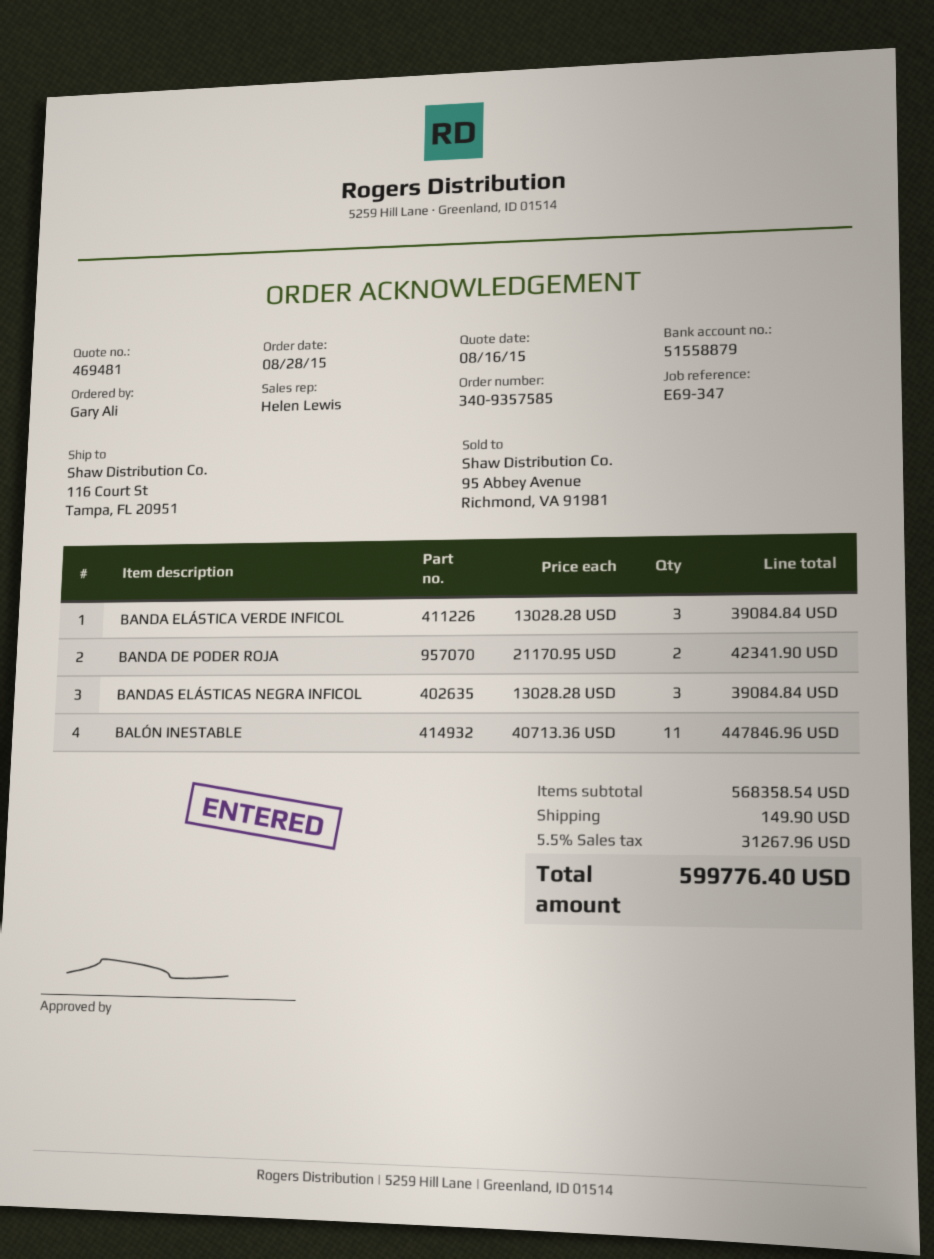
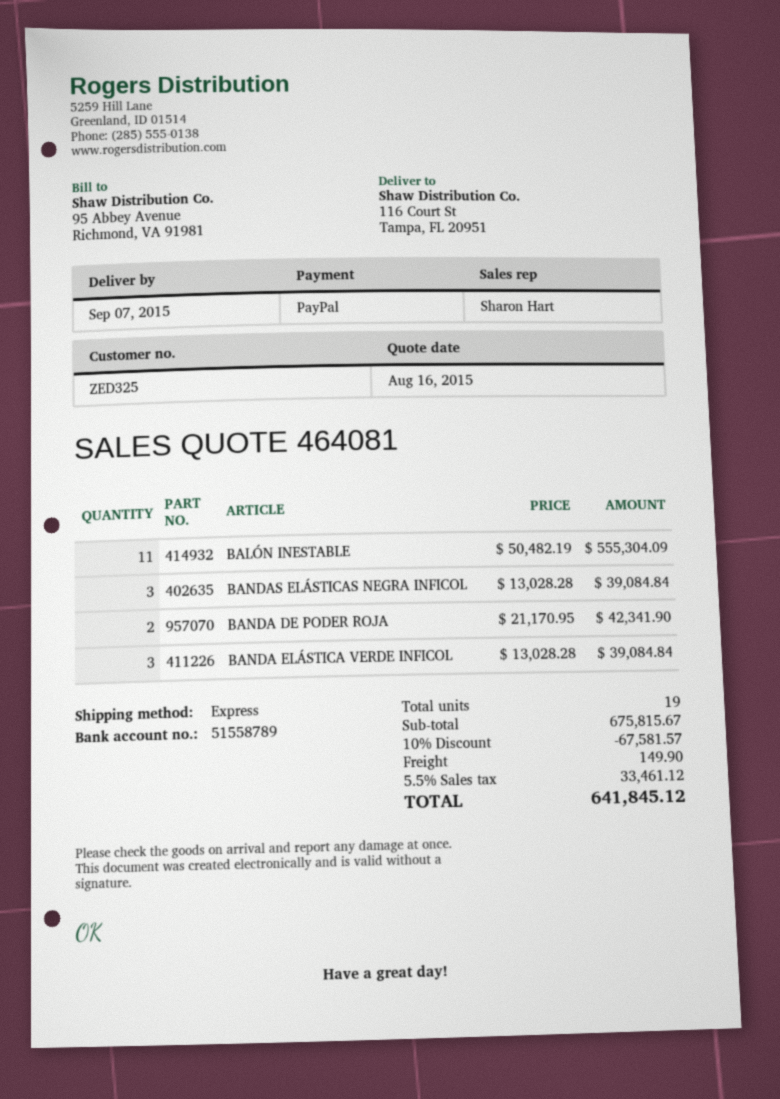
quote number: 469481 -> 464081
sales rep: Helen Lewis -> Sharon Hart
bank account: 51558879 -> 51558789
BALÓN INESTABLE: 11 x 40713.36 = 447846.96 -> 11 x 50482.19 = 555304.09
subtotal: 568358.54 -> 675815.67
discount: none -> 10% = 67581.57
tax: 5.5% = 31267.96 -> 5.5% = 33461.12
total: 599776.40 -> 641845.12

